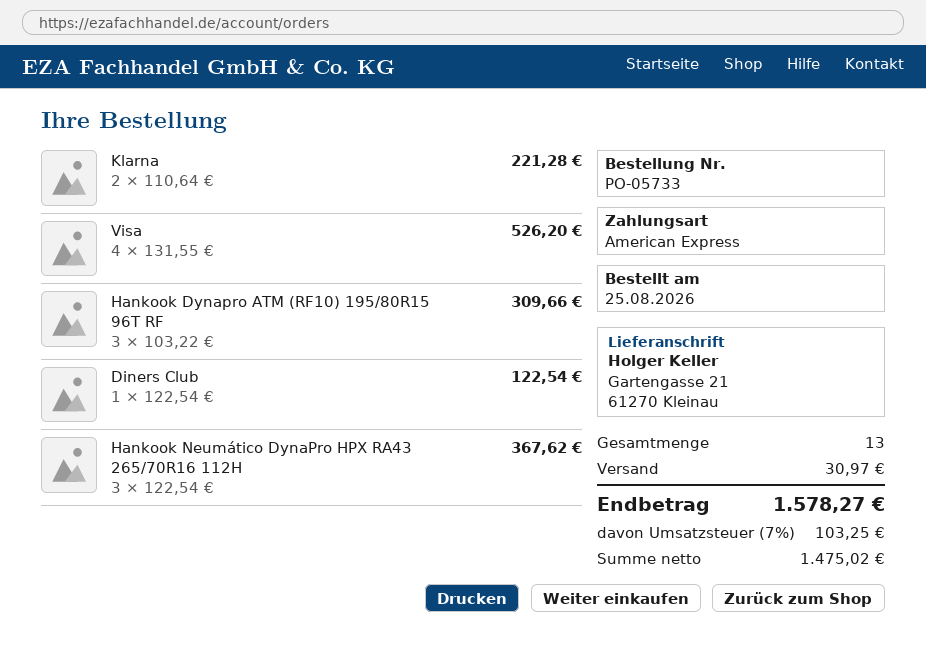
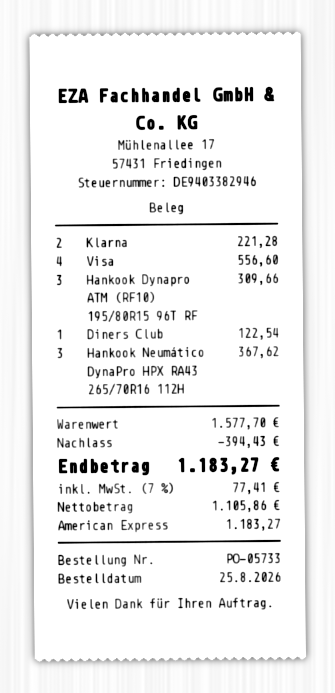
Visa: 4 for 526.20 -> 4 for 556.60
discount: none -> 394.43
shipping: 30.97 -> none
net: 1475.02 -> 1105.86
tax: 7% = 103.25 -> 7% = 77.41
total: 1578.27 -> 1183.27

